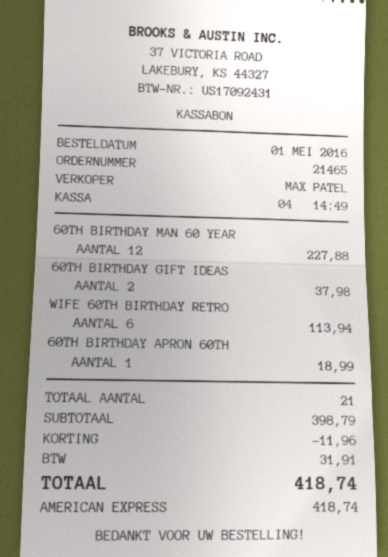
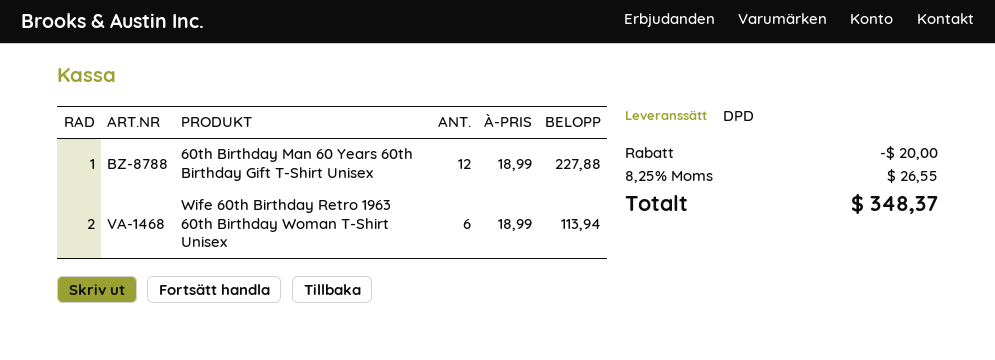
60TH BIRTHDAY GIFT IDEAS: 2 for 37.98 -> none
60TH BIRTHDAY APRON 60TH: 1 for 18.99 -> none
discount: 11.96 -> 20.00
tax: 31.91 -> 26.55
total: 418.74 -> 348.37

